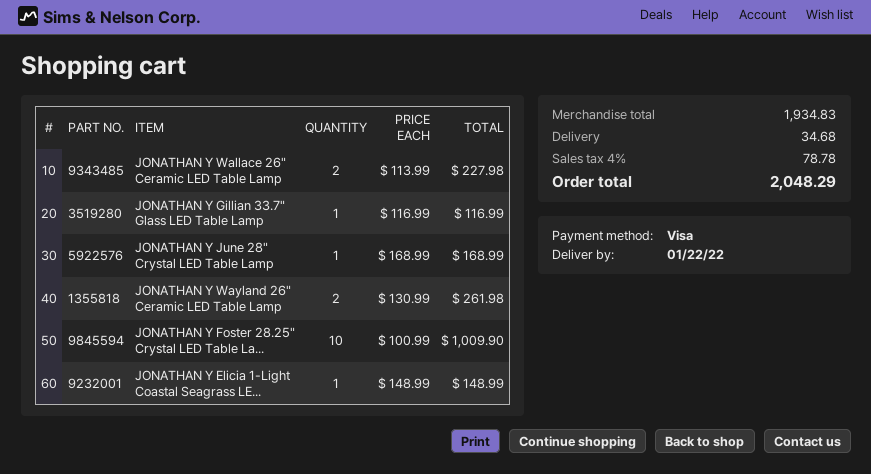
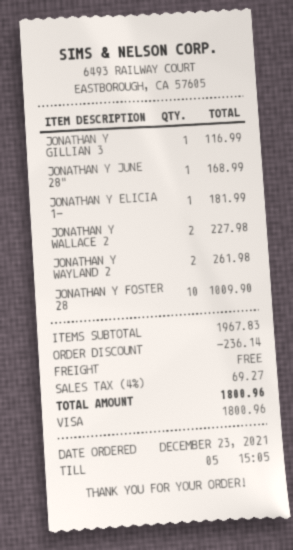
JONATHAN Y Elicia 1-Light Coastal Seagrass LE...: 1 for 148.99 -> 1 for 181.99
subtotal: 1934.83 -> 1967.83
discount: none -> 236.14
shipping: 34.68 -> 0.00
tax: 4% = 78.78 -> 4% = 69.27
total: 2048.29 -> 1800.96

